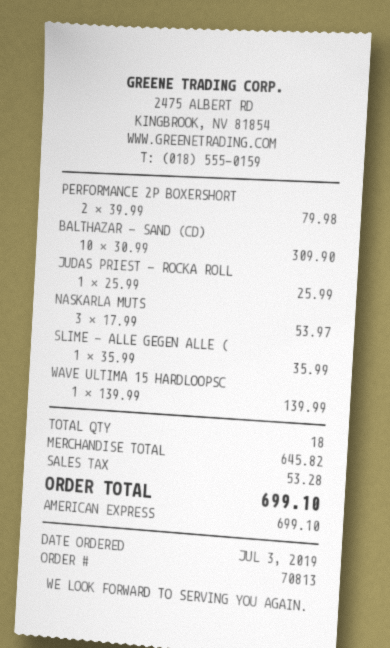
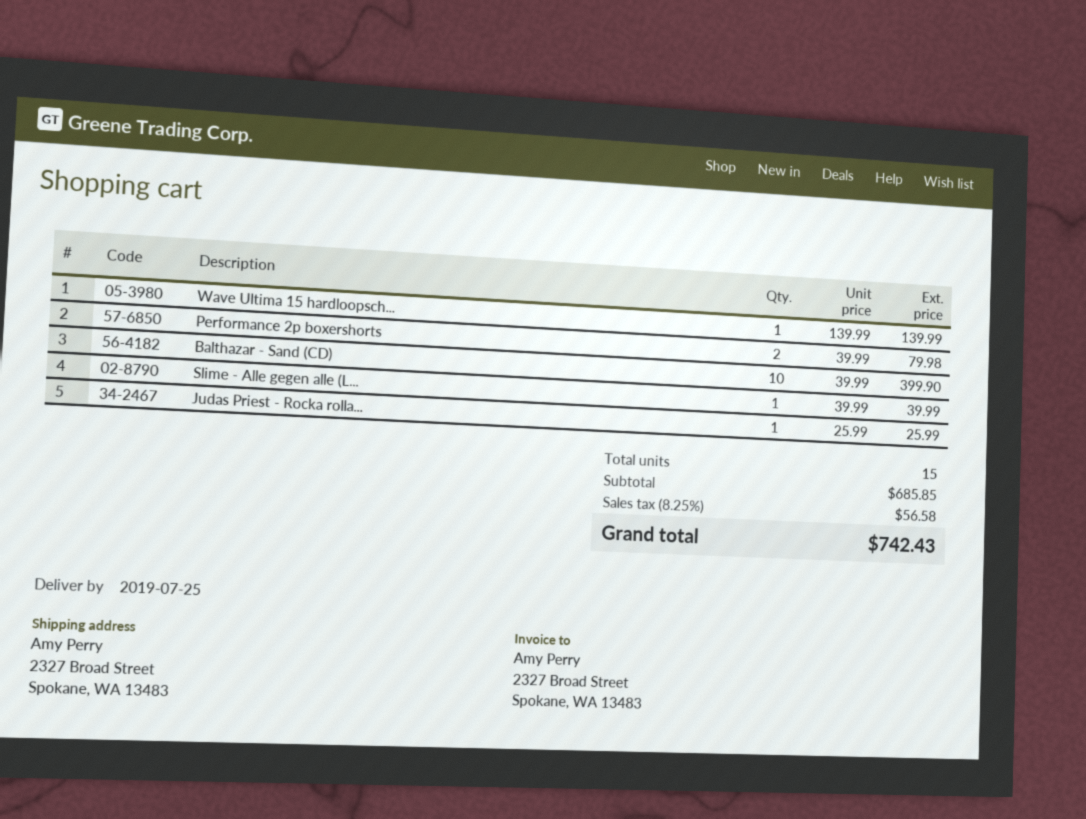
BALTHAZAR - SAND (CD): 10 x 30.99 = 309.90 -> 10 x 39.99 = 399.90
NASKARLA MUTS: 3 x 17.99 = 53.97 -> none
SLIME - ALLE GEGEN ALLE (: 1 x 35.99 = 35.99 -> 1 x 39.99 = 39.99
total quantity: 18 -> 15
subtotal: 645.82 -> 685.85
tax: 53.28 -> 56.58
total: 699.10 -> 742.43

